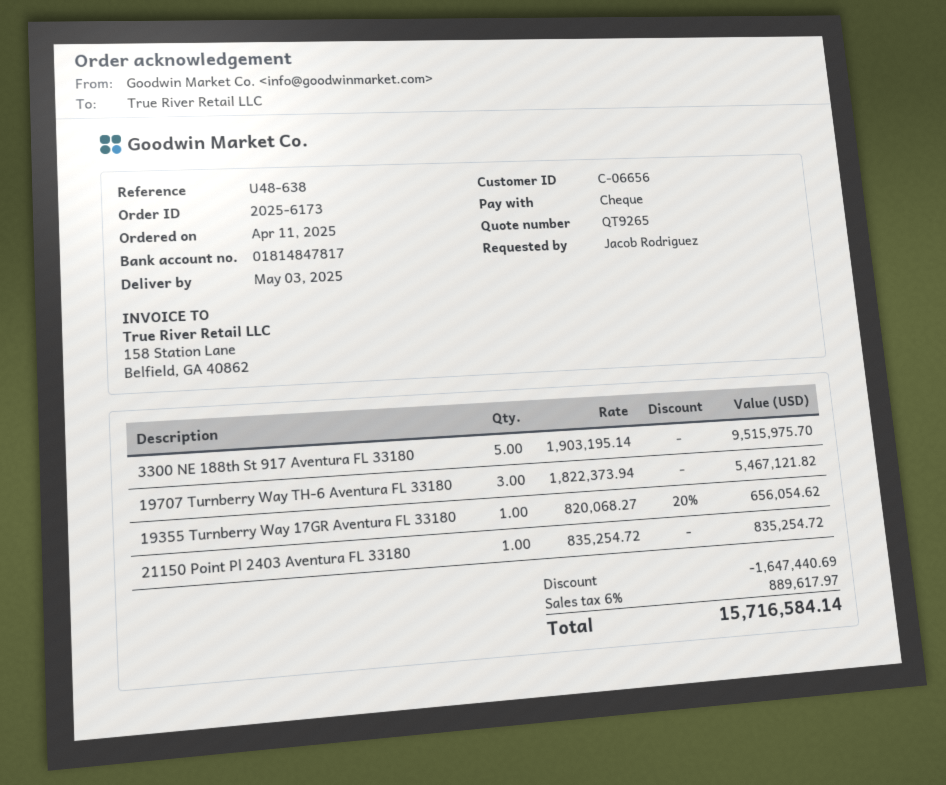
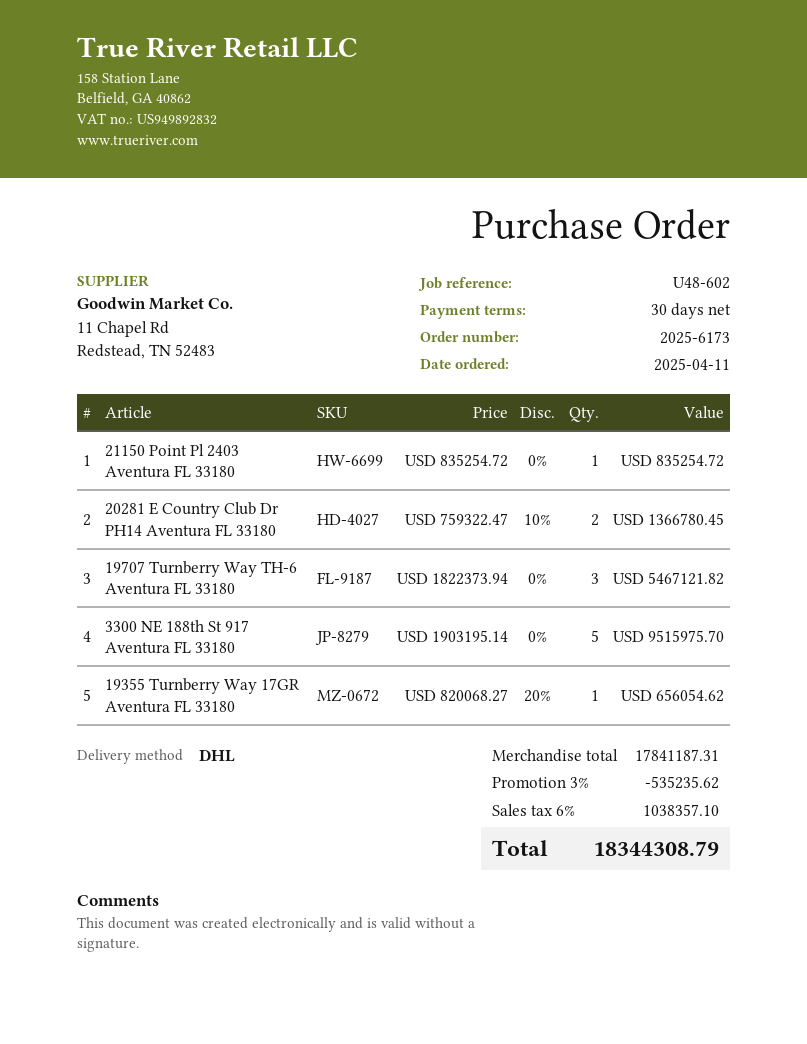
reference: U48-638 -> U48-602
20281 E Country Club Dr PH14 Aventura FL 33180: none -> 2 x 759322.47 - 10% = 1366780.45
discount: 1647440.69 -> 535235.62
tax: 6% = 889617.97 -> 6% = 1038357.10
total: 15716584.14 -> 18344308.79

